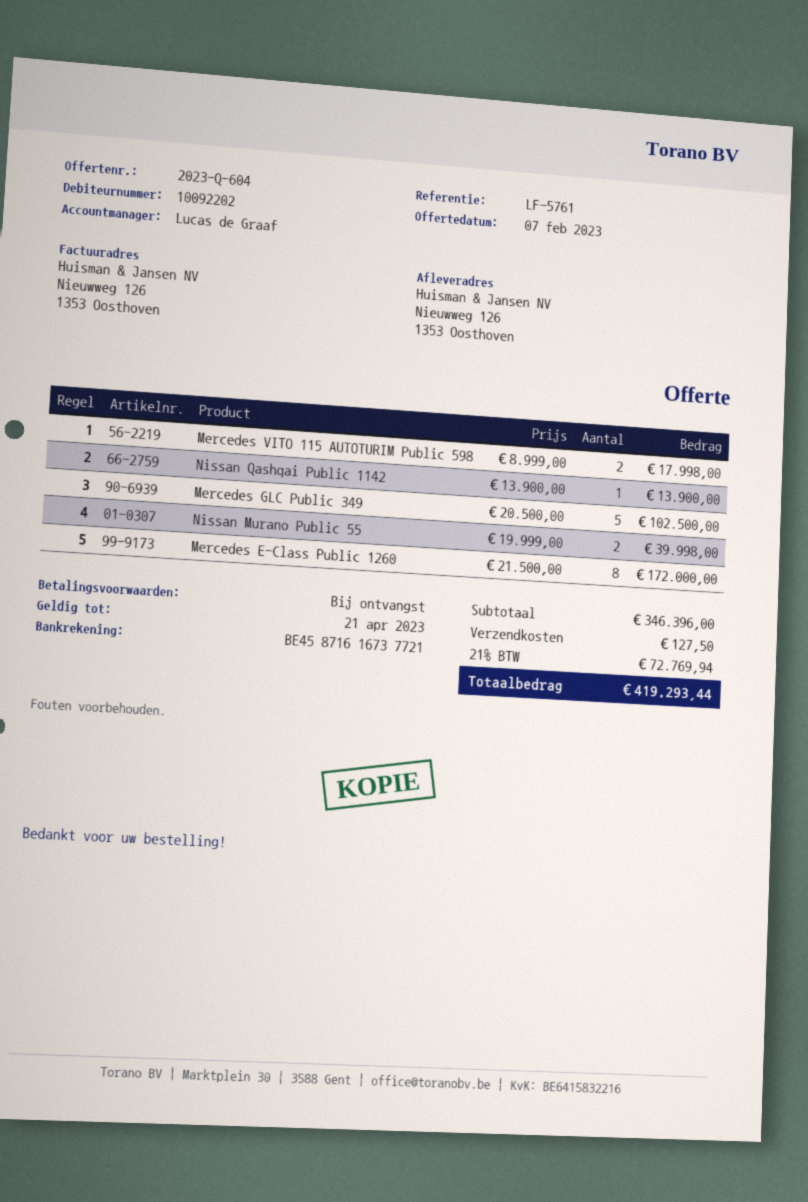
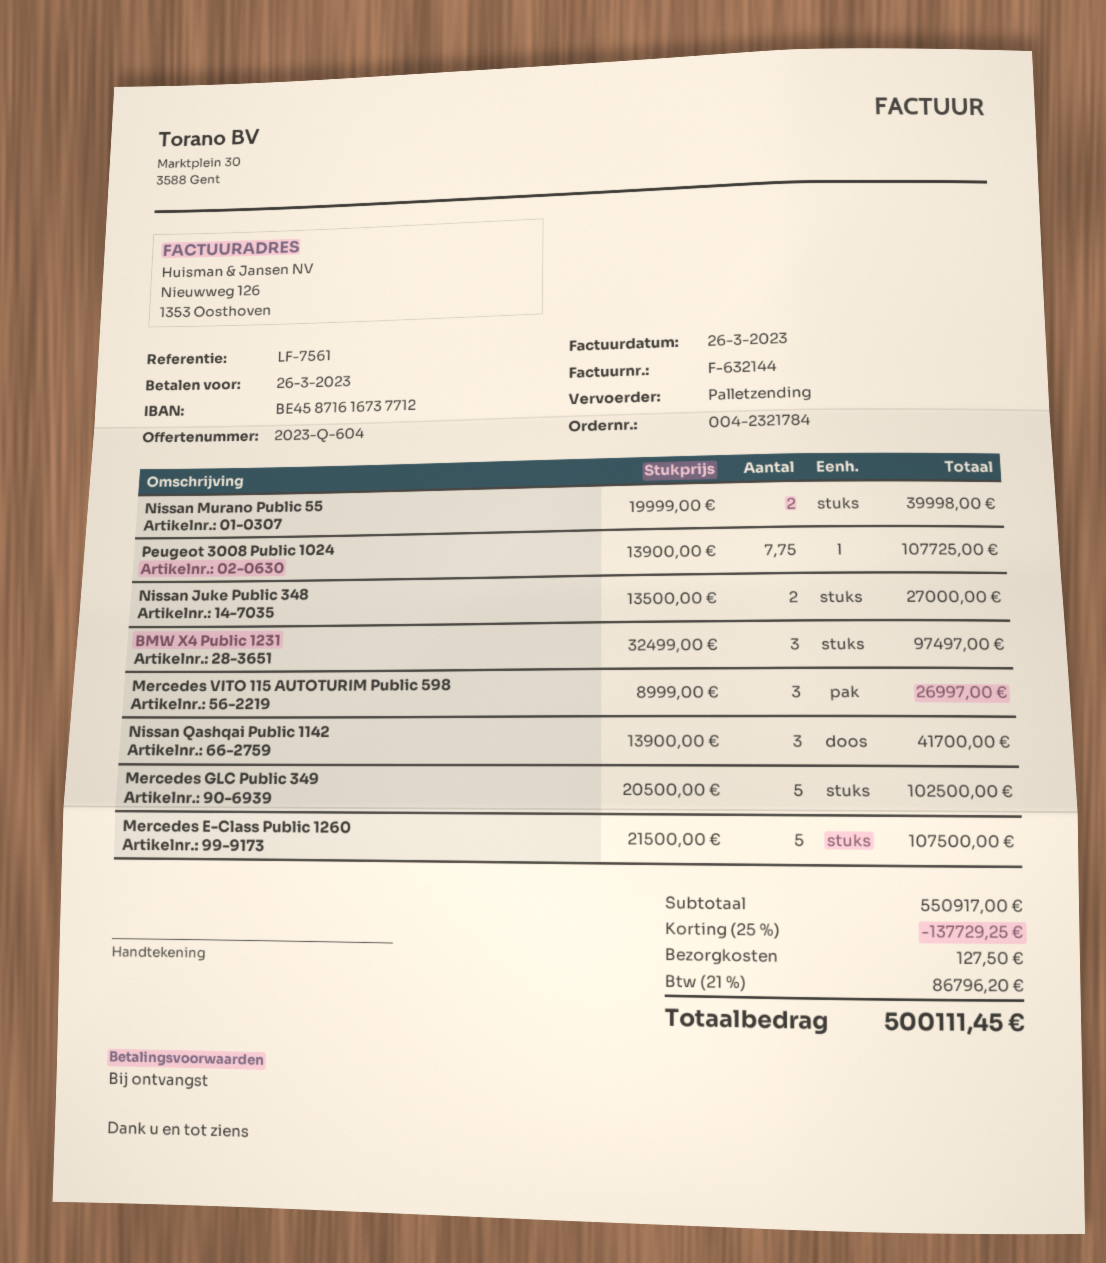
reference: LF-5761 -> LF-7561
bank account: BE45871616737721 -> BE45871616737712
Mercedes VITO 115 AUTOTURIM Public 598: 2 x 8999.00 = 17998.00 -> 3 x 8999.00 = 26997.00
Nissan Qashqai Public 1142: 1 x 13900.00 = 13900.00 -> 3 x 13900.00 = 41700.00
Mercedes E-Class Public 1260: 8 x 21500.00 = 172000.00 -> 5 x 21500.00 = 107500.00
Peugeot 3008 Public 1024: none -> 7.75 x 13900.00 = 107725.00
Nissan Juke Public 348: none -> 2 x 13500.00 = 27000.00
BMW X4 Public 1231: none -> 3 x 32499.00 = 97497.00
subtotal: 346396.00 -> 550917.00
discount: none -> 25% = 137729.25
tax: 21% = 72769.94 -> 21% = 86796.20
total: 419293.44 -> 500111.45

